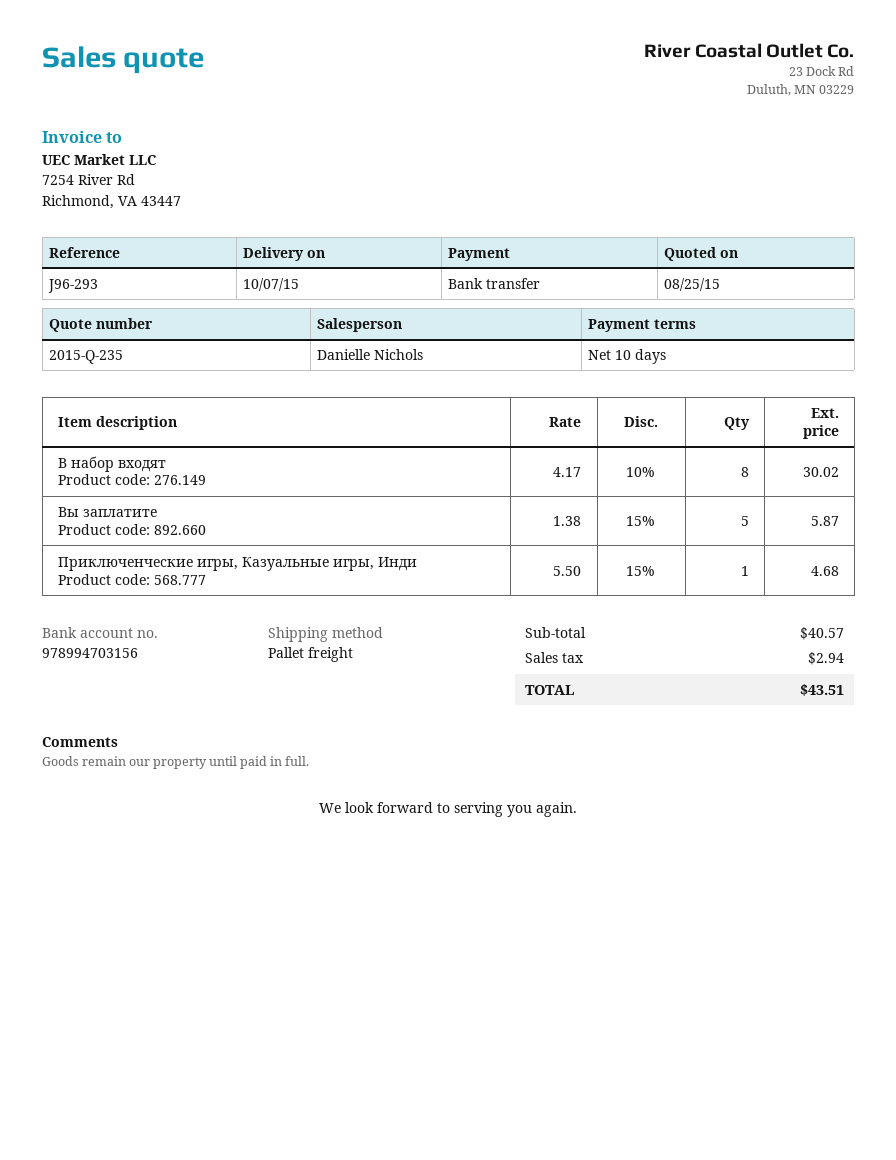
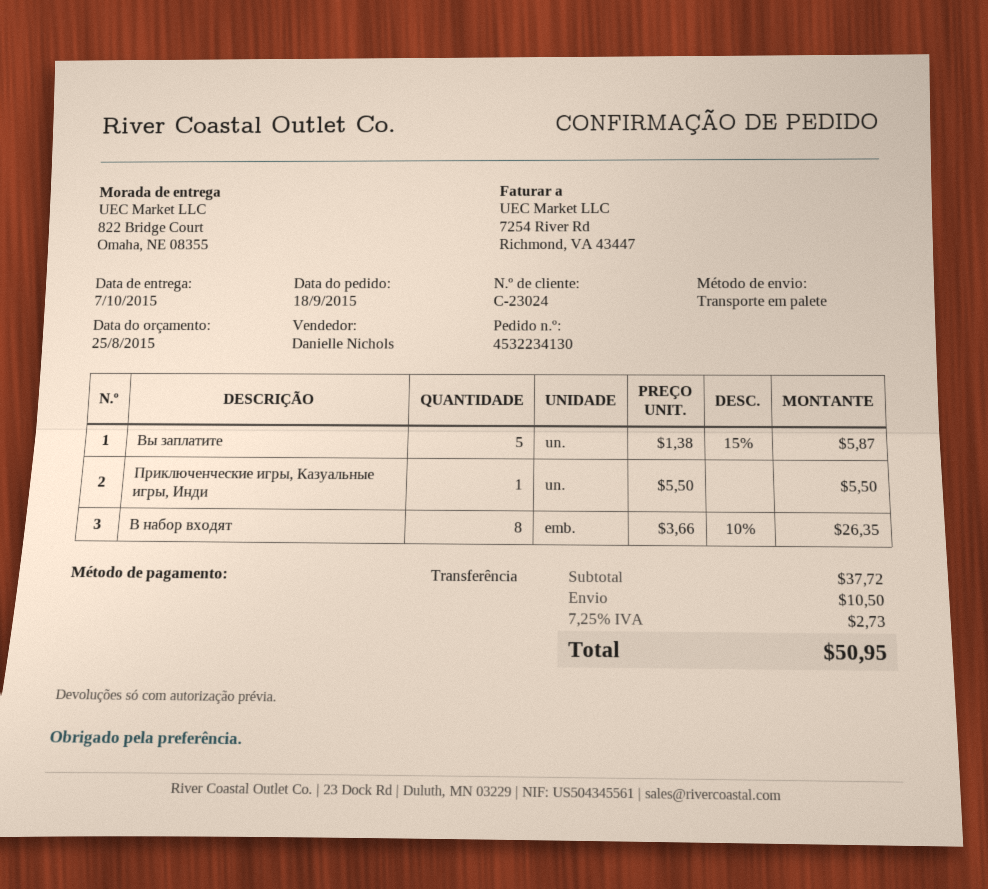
В набор входят: 8 x 4.17 - 10% = 30.02 -> 8 x 3.66 - 10% = 26.35
Приключенческие игры, Казуальные игры, Инди: 1 x 5.50 - 15% = 4.68 -> 1 x 5.50 = 5.50
subtotal: 40.57 -> 37.72
shipping: none -> 10.50
tax: 2.94 -> 2.73
total: 43.51 -> 50.95

